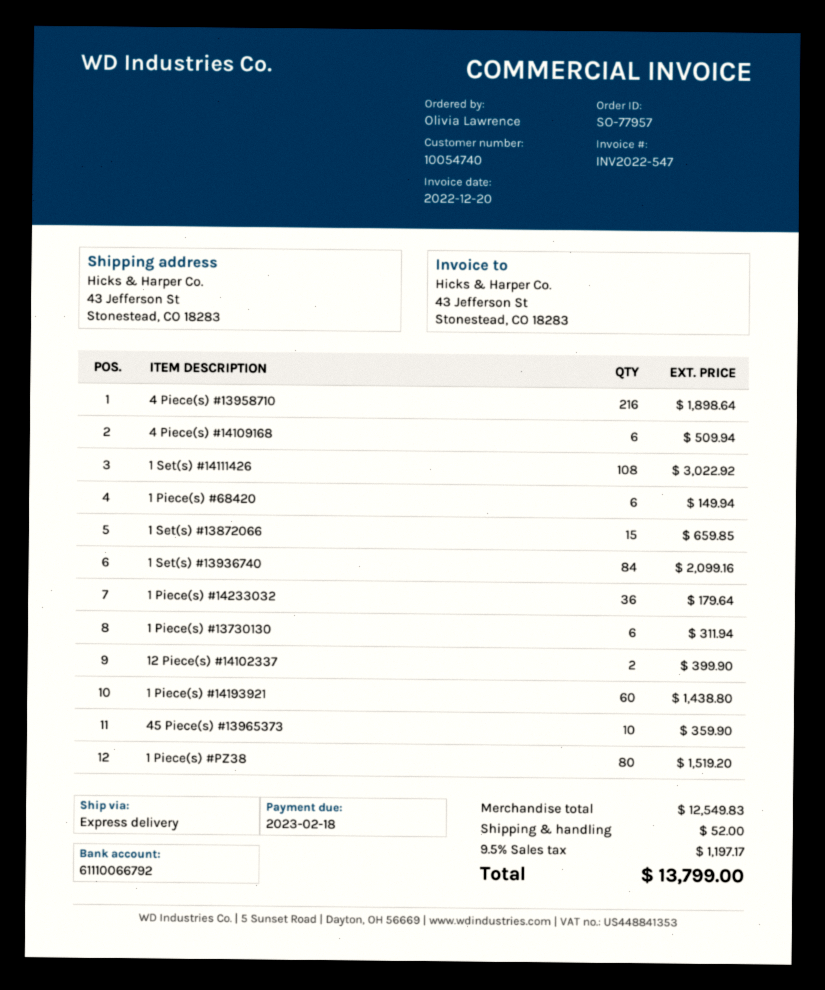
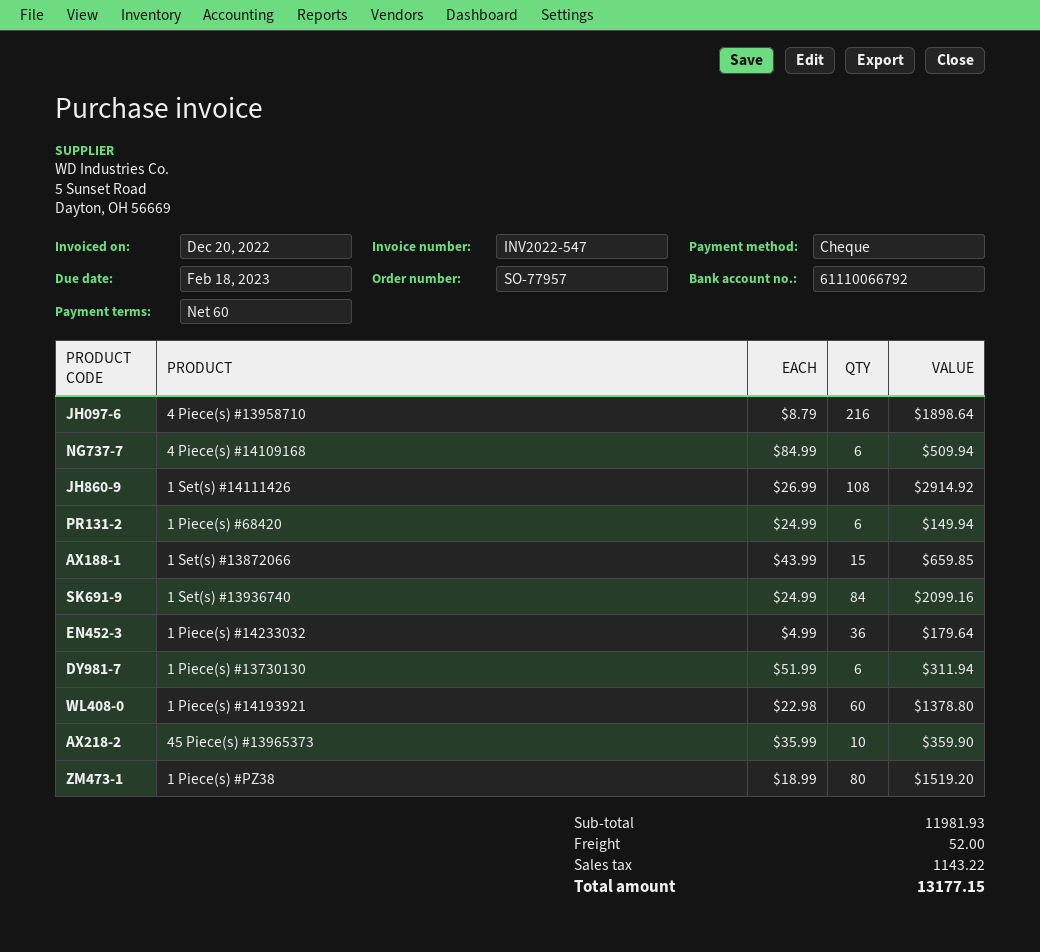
1 Set(s) #14111426: 108 for 3022.92 -> 108 for 2914.92
12 Piece(s) #14102337: 2 for 399.90 -> none
1 Piece(s) #14193921: 60 for 1438.80 -> 60 for 1378.80
subtotal: 12549.83 -> 11981.93
tax: 1197.17 -> 1143.22
total: 13799.00 -> 13177.15

